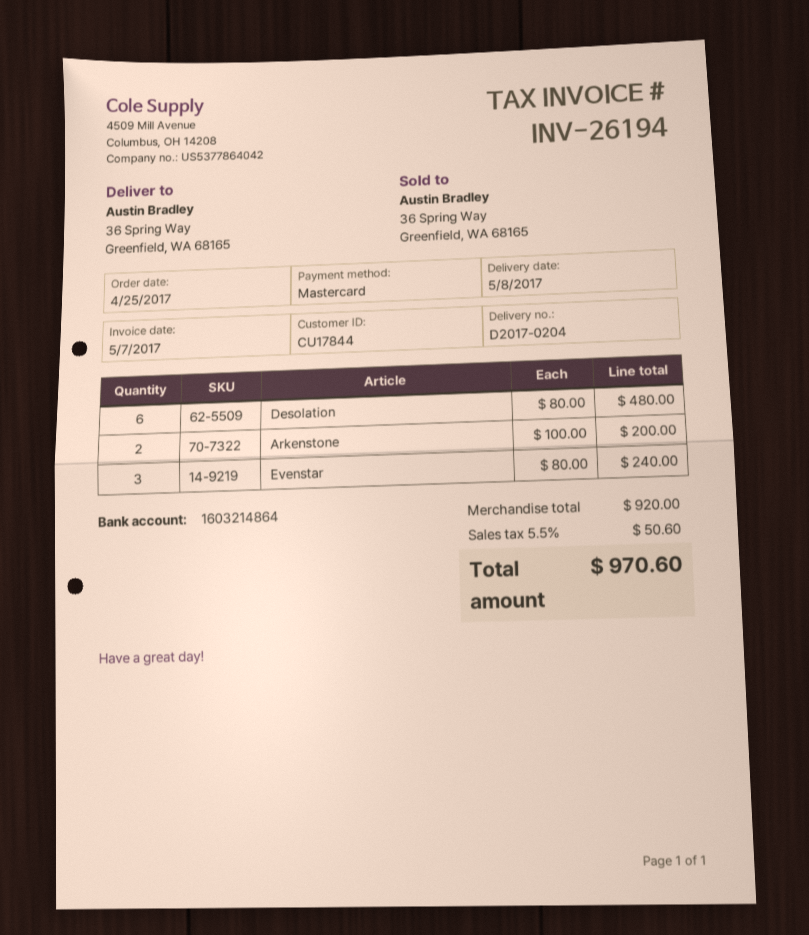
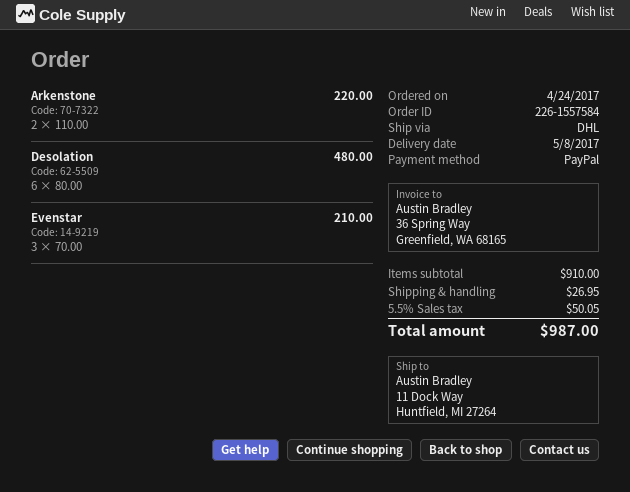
order date: 2017-04-25 -> 2017-04-24
payment method: Mastercard -> PayPal
ship to: 36 Spring Way, Greenfield, WA 68165 -> 11 Dock Way, Huntfield, MI 27264
Arkenstone: 2 x 100.00 = 200.00 -> 2 x 110.00 = 220.00
Evenstar: 3 x 80.00 = 240.00 -> 3 x 70.00 = 210.00
subtotal: 920.00 -> 910.00
shipping: none -> 26.95
tax: 5.5% = 50.60 -> 5.5% = 50.05
total: 970.60 -> 987.00

